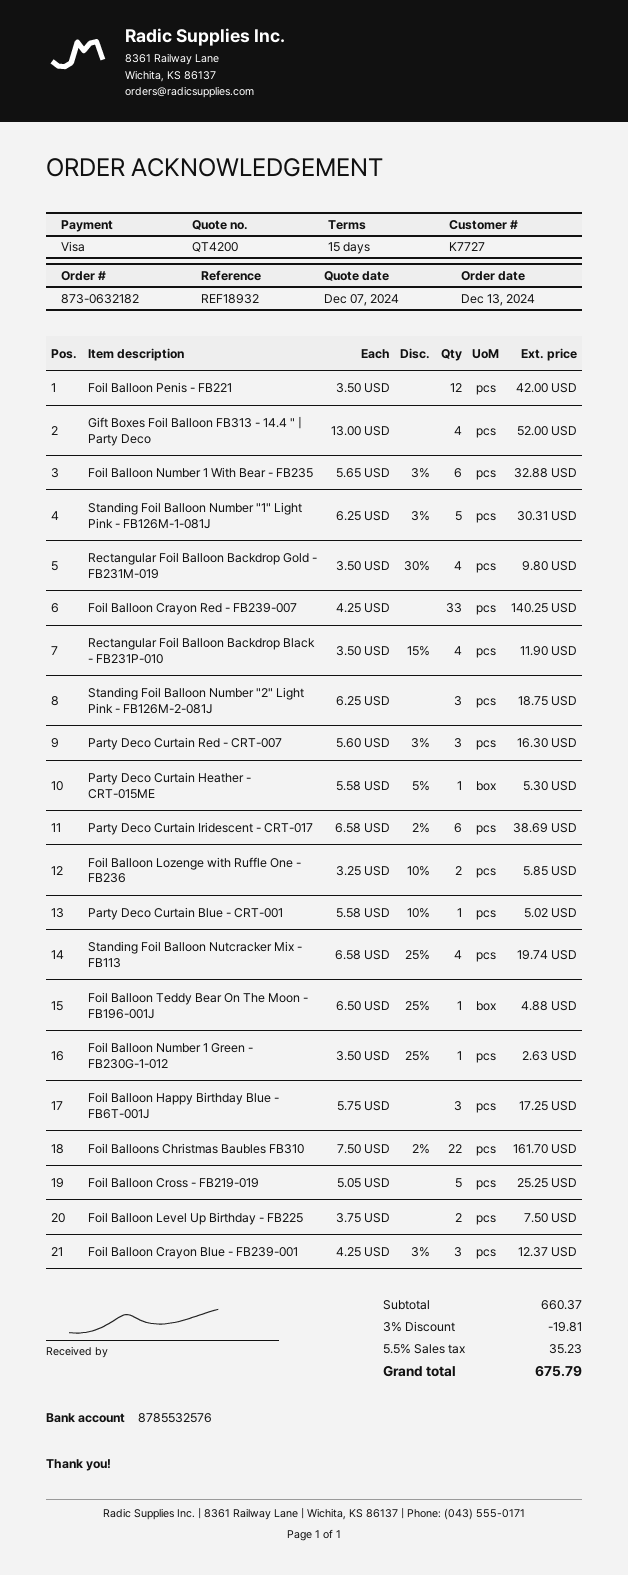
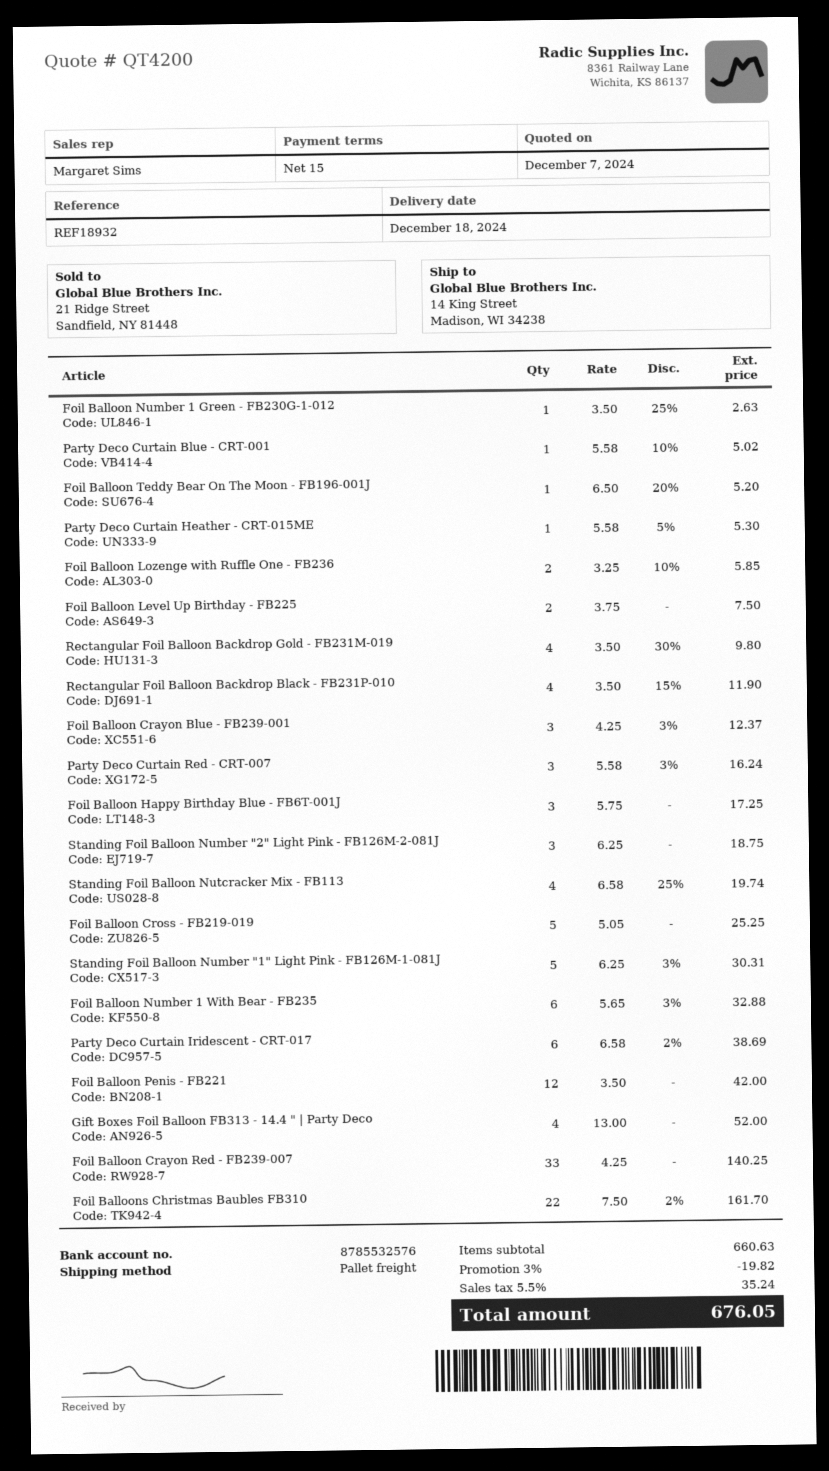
Party Deco Curtain Red - CRT-007: 3 x 5.60 - 3% = 16.30 -> 3 x 5.58 - 3% = 16.24
Foil Balloon Teddy Bear On The Moon - FB196-001J: 1 x 6.50 - 25% = 4.88 -> 1 x 6.50 - 20% = 5.20
subtotal: 660.37 -> 660.63
discount: 3% = 19.81 -> 3% = 19.82
tax: 5.5% = 35.23 -> 5.5% = 35.24
total: 675.79 -> 676.05

